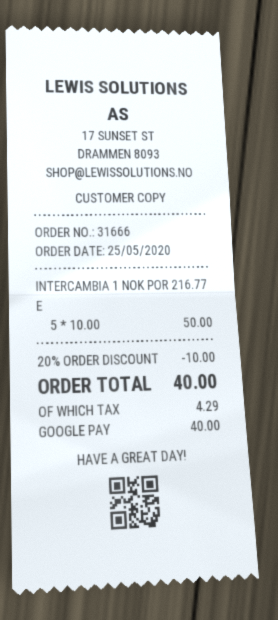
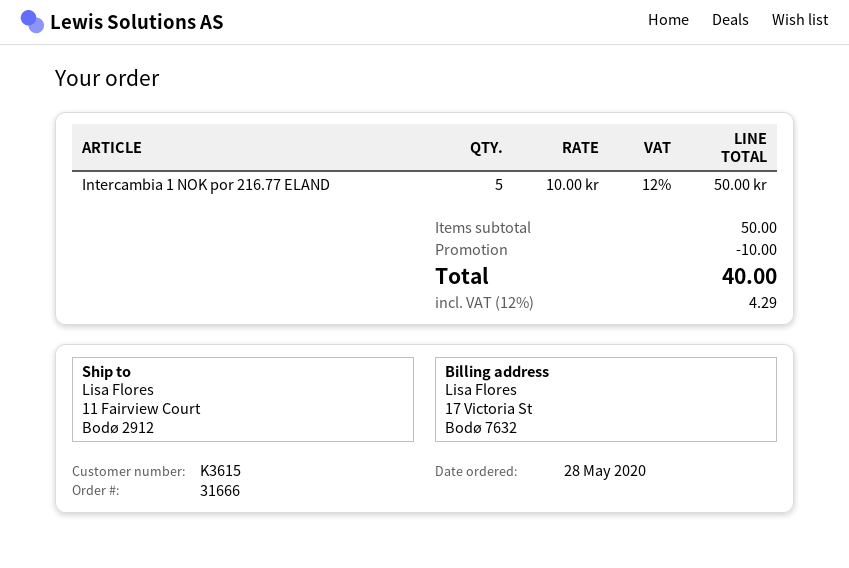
order date: 2020-05-25 -> 2020-05-28

